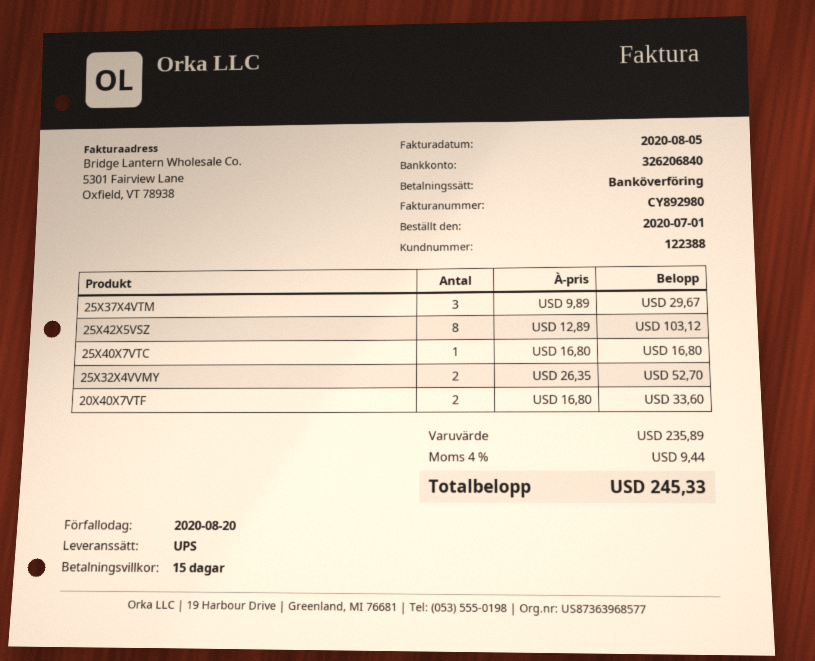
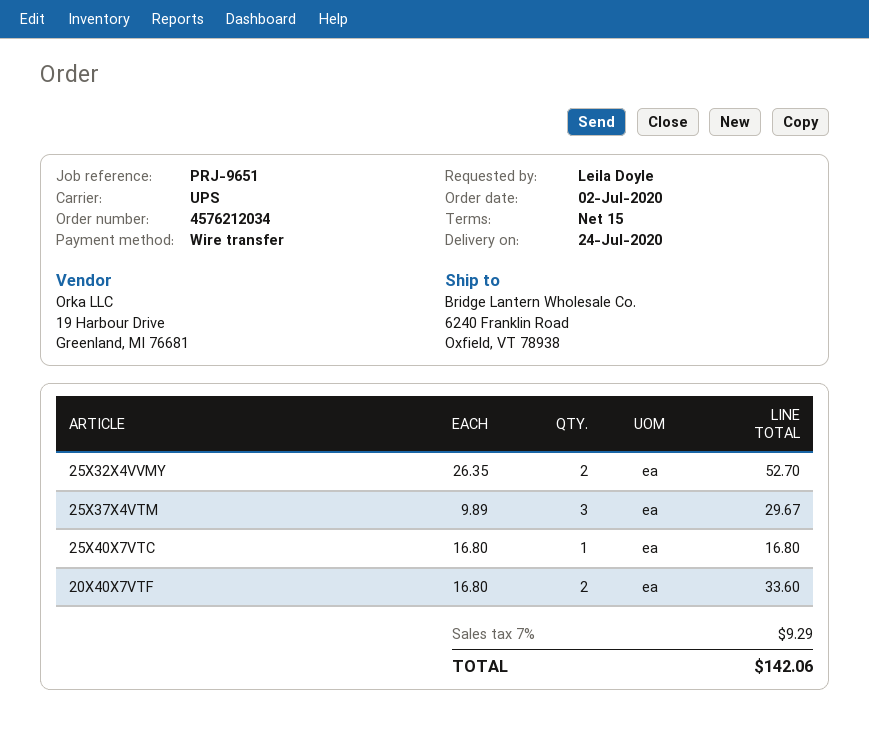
order date: 2020-07-01 -> 2020-07-02
25X42X5VSZ: 8 x 12.89 = 103.12 -> none
tax: 4% = 9.44 -> 7% = 9.29
total: 245.33 -> 142.06

